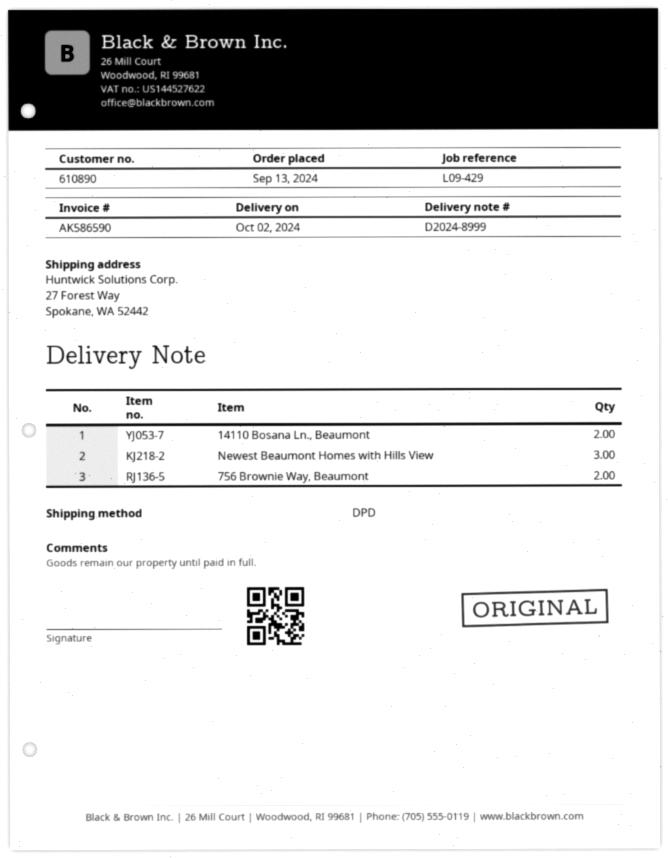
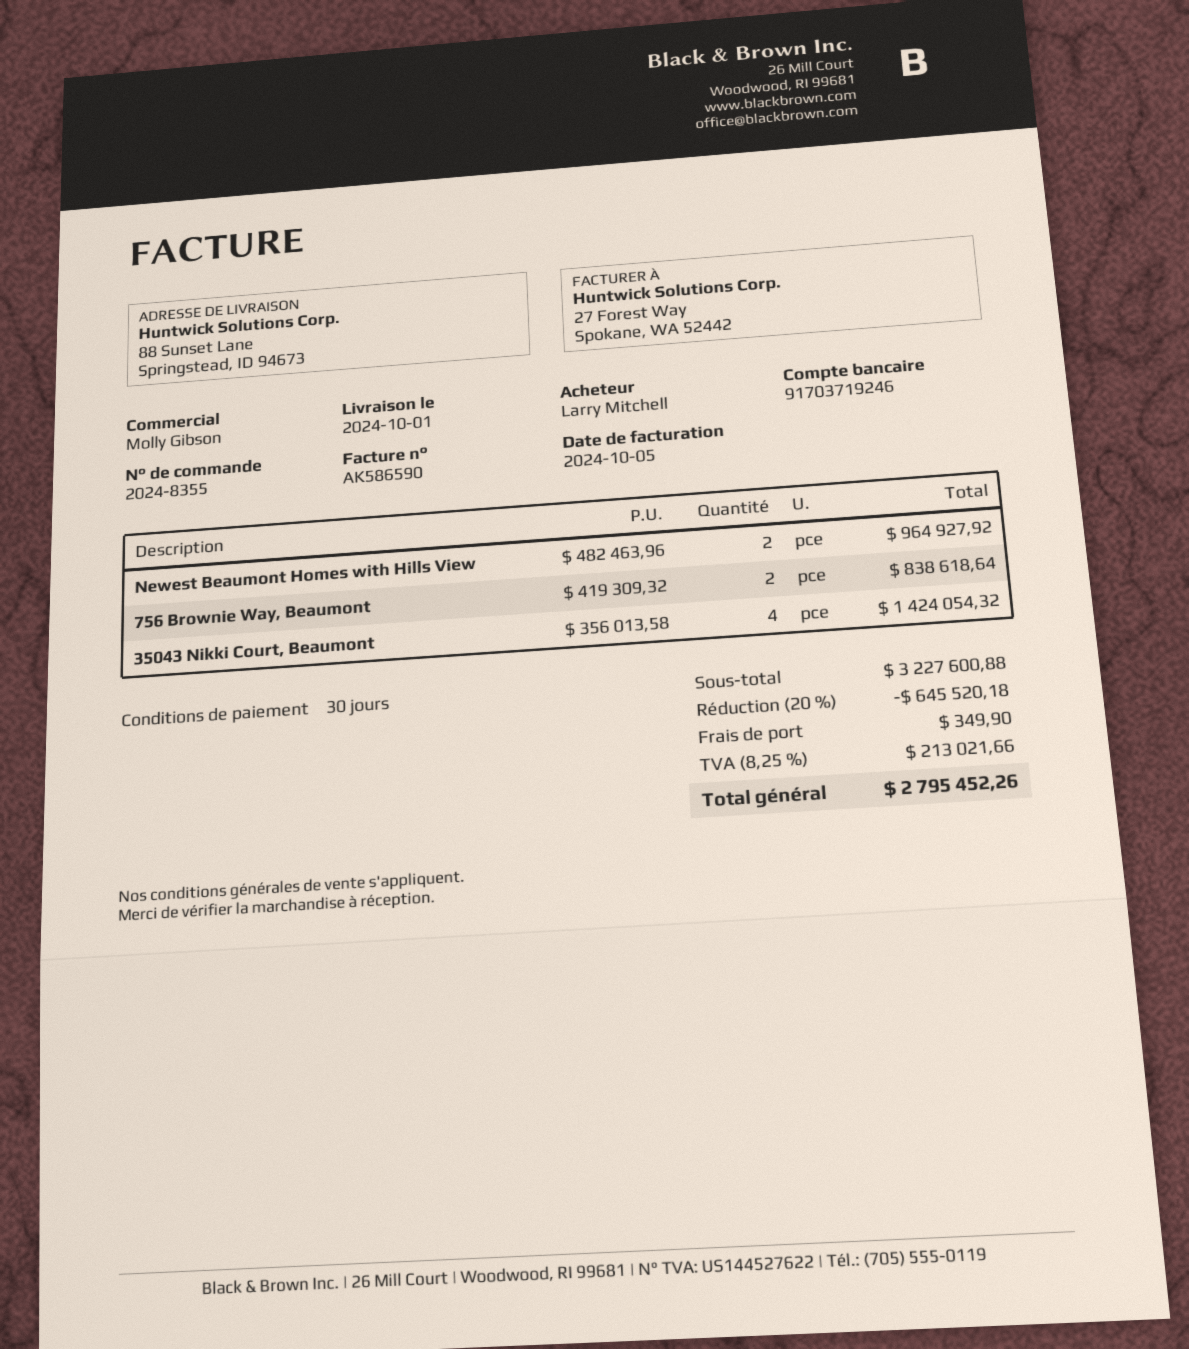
delivery date: 2024-10-02 -> 2024-10-01
ship to: 27 Forest Way, Spokane, WA 52442 -> 88 Sunset Lane, Springstead, ID 94673
14110 Bosana Ln., Beaumont: 2 -> none
Newest Beaumont Homes with Hills View: 3 -> 2
35043 Nikki Court, Beaumont: none -> 4

